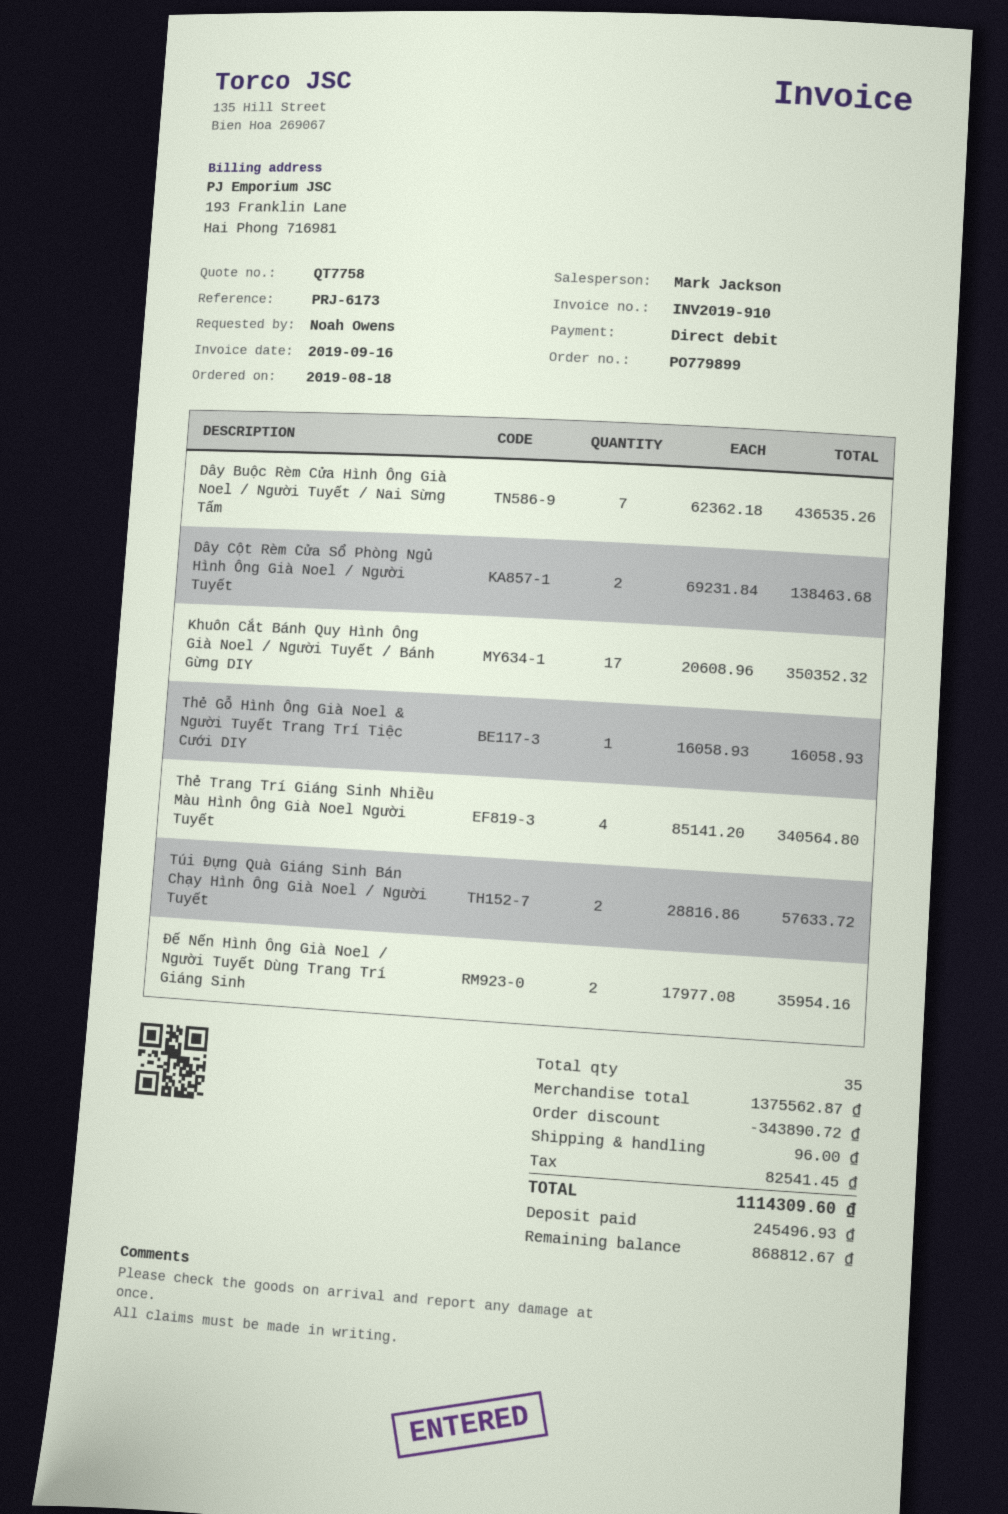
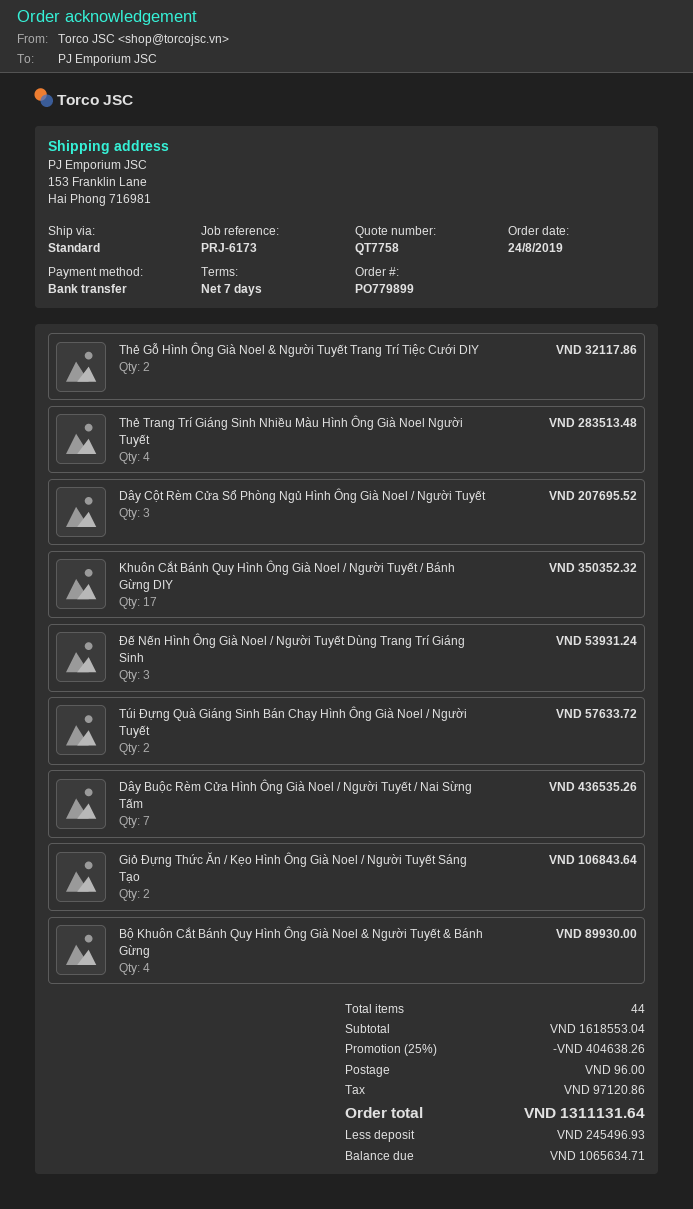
order date: 2019-08-18 -> 2019-08-24
payment method: direct debit -> bank transfer
Dây Cột Rèm Cửa Sổ Phòng Ngủ Hình Ông Già Noel / Người Tuyết: 2 for 138463.68 -> 3 for 207695.52
Thẻ Gỗ Hình Ông Già Noel & Người Tuyết Trang Trí Tiệc Cưới DIY: 1 for 16058.93 -> 2 for 32117.86
Thẻ Trang Trí Giáng Sinh Nhiều Màu Hình Ông Già Noel Người Tuyết: 4 for 340564.80 -> 4 for 283513.48
Đế Nến Hình Ông Già Noel / Người Tuyết Dùng Trang Trí Giáng Sinh: 2 for 35954.16 -> 3 for 53931.24
Giỏ Đựng Thức Ăn / Kẹo Hình Ông Già Noel / Người Tuyết Sáng Tạo: none -> 2 for 106843.64
Bộ Khuôn Cắt Bánh Quy Hình Ông Già Noel & Người Tuyết & Bánh Gừng: none -> 4 for 89930.00
total quantity: 35 -> 44
subtotal: 1375562.87 -> 1618553.04
discount: 343890.72 -> 404638.26
tax: 82541.45 -> 97120.86
total: 1114309.60 -> 1311131.64
balance: 868812.67 -> 1065634.71

